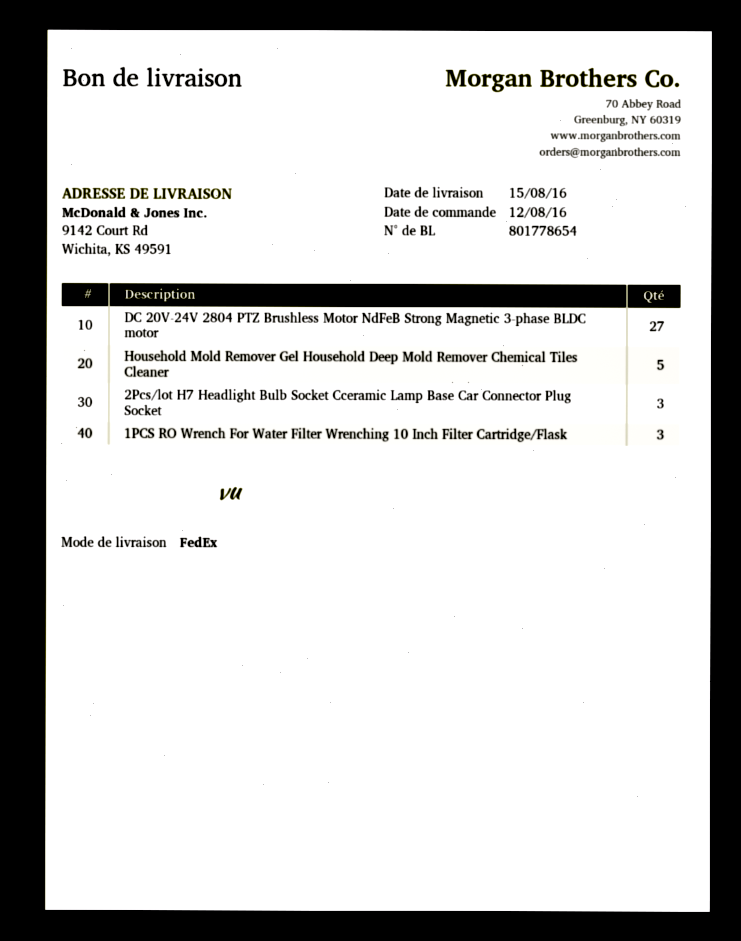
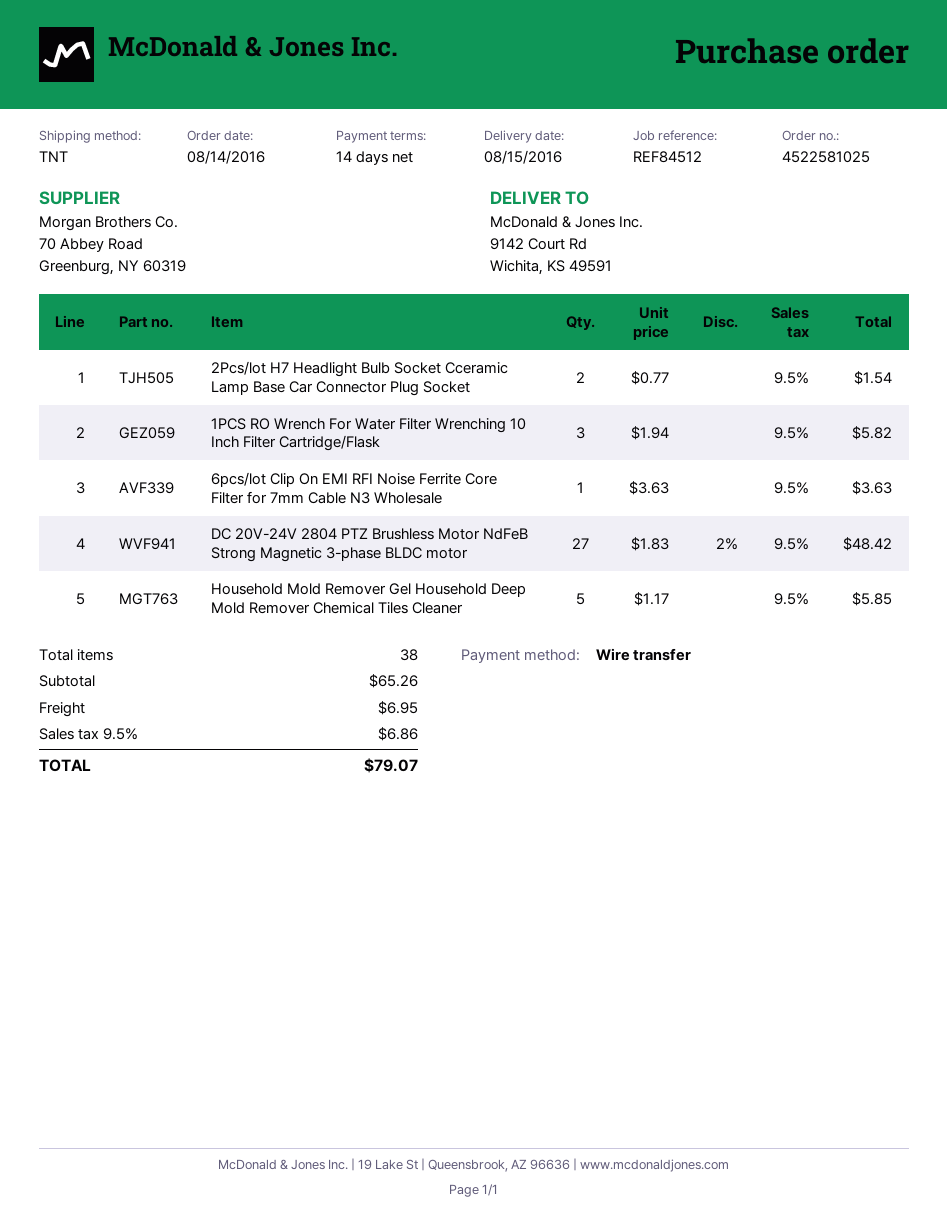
order date: 2016-08-12 -> 2016-08-14
shipping method: FedEx -> TNT
2Pcs/lot H7 Headlight Bulb Socket Cceramic Lamp Base Car Connector Plug Socket: 3 -> 2
6pcs/lot Clip On EMI RFI Noise Ferrite Core Filter for 7mm Cable N3 Wholesale: none -> 1

